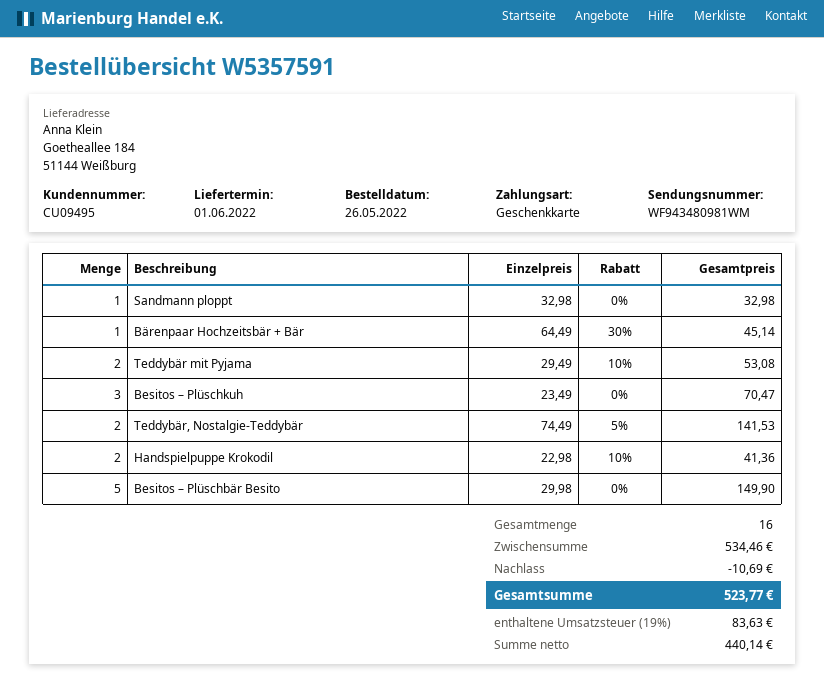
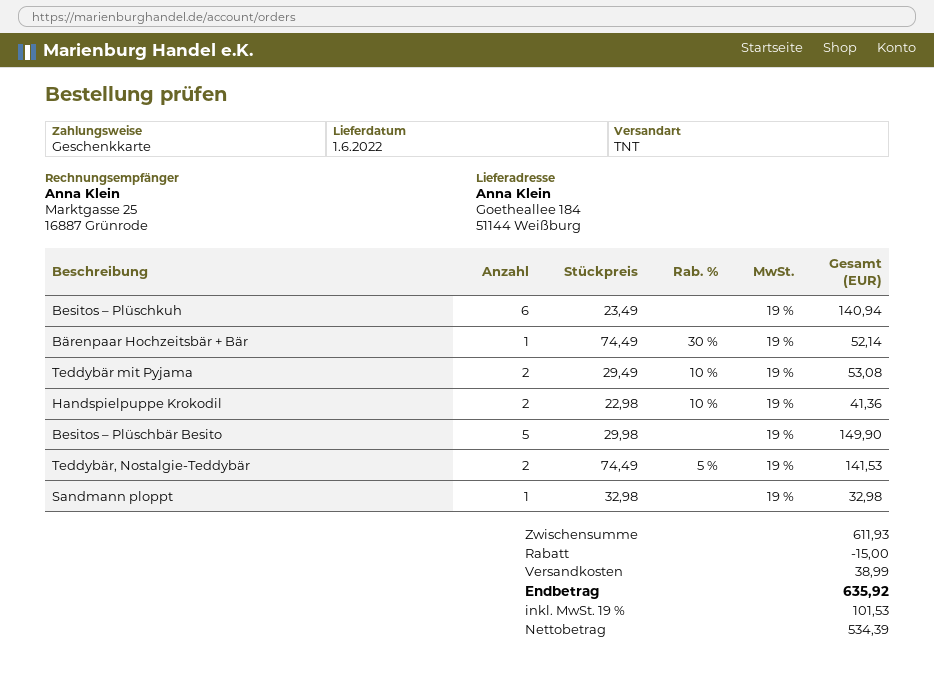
Bärenpaar Hochzeitsbär + Bär: 1 x 64.49 - 30% = 45.14 -> 1 x 74.49 - 30% = 52.14
Besitos – Plüschkuh: 3 x 23.49 = 70.47 -> 6 x 23.49 = 140.94
subtotal: 534.46 -> 611.93
discount: 10.69 -> 15.00
shipping: none -> 38.99
net: 440.14 -> 534.39
tax: 19% = 83.63 -> 19% = 101.53
total: 523.77 -> 635.92

